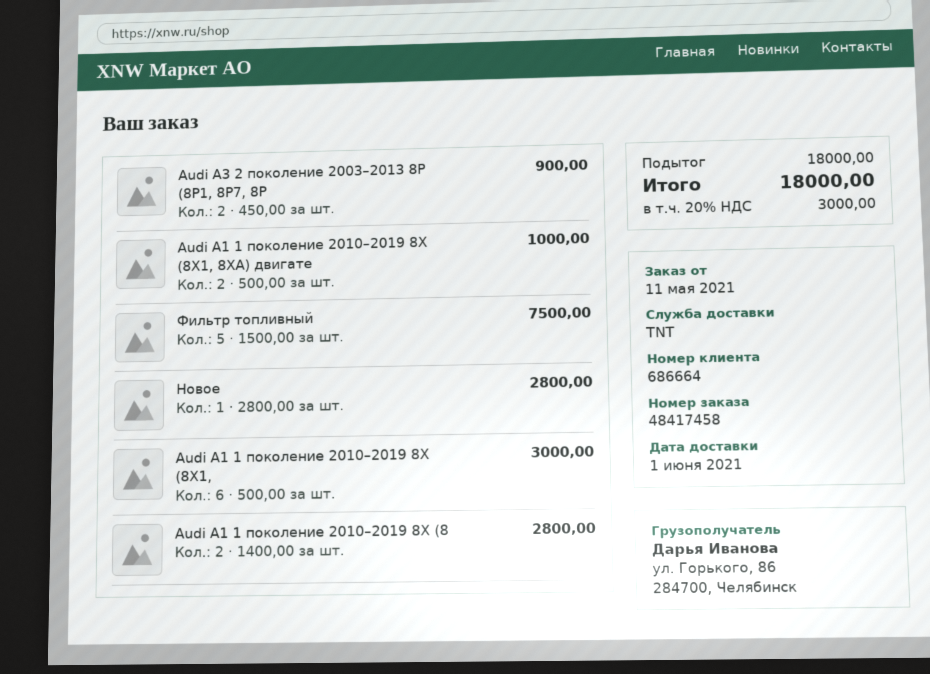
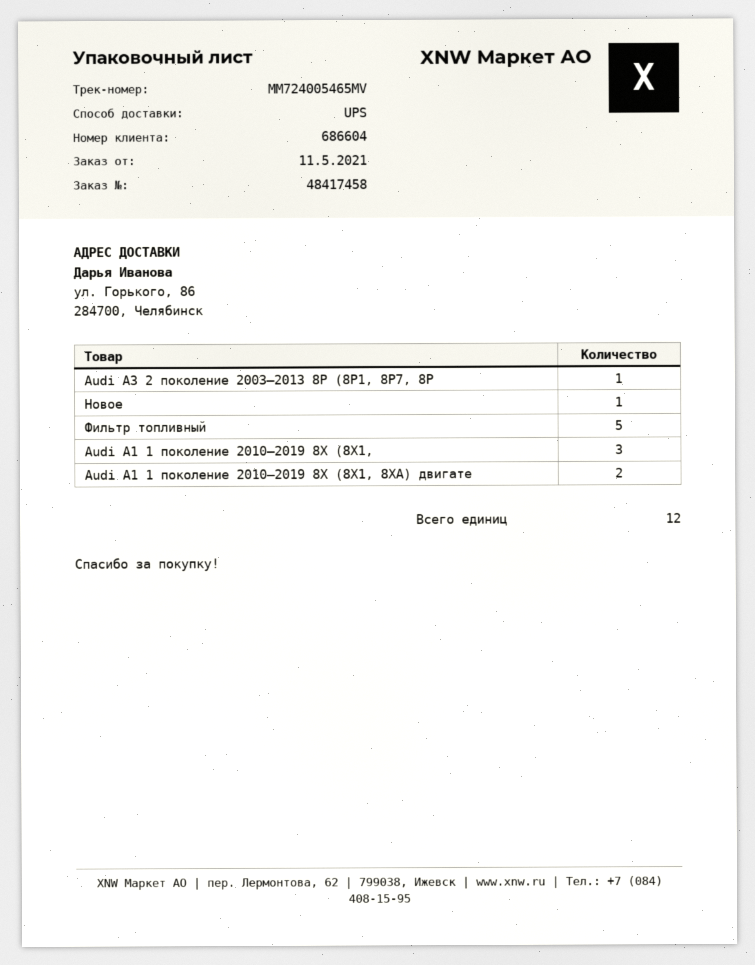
customer number: 686664 -> 686604
shipping method: TNT -> UPS
Audi A3 2 поколение 2003–2013 8P (8P1, 8P7, 8P: 2 -> 1
Audi A1 1 поколение 2010–2019 8X (8X1,: 6 -> 3
Audi A1 1 поколение 2010–2019 8X (8: 2 -> none

